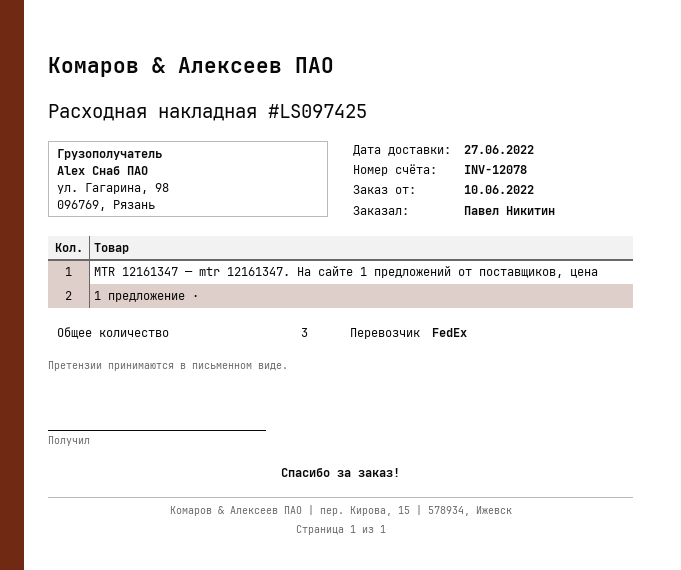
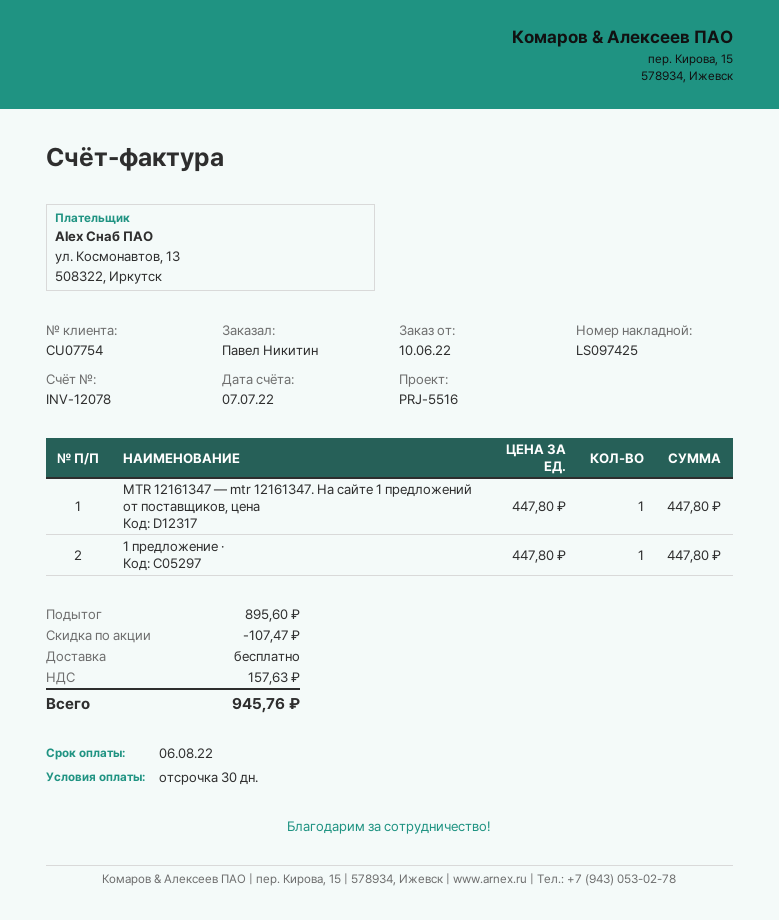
1 предложение ·: 2 -> 1

